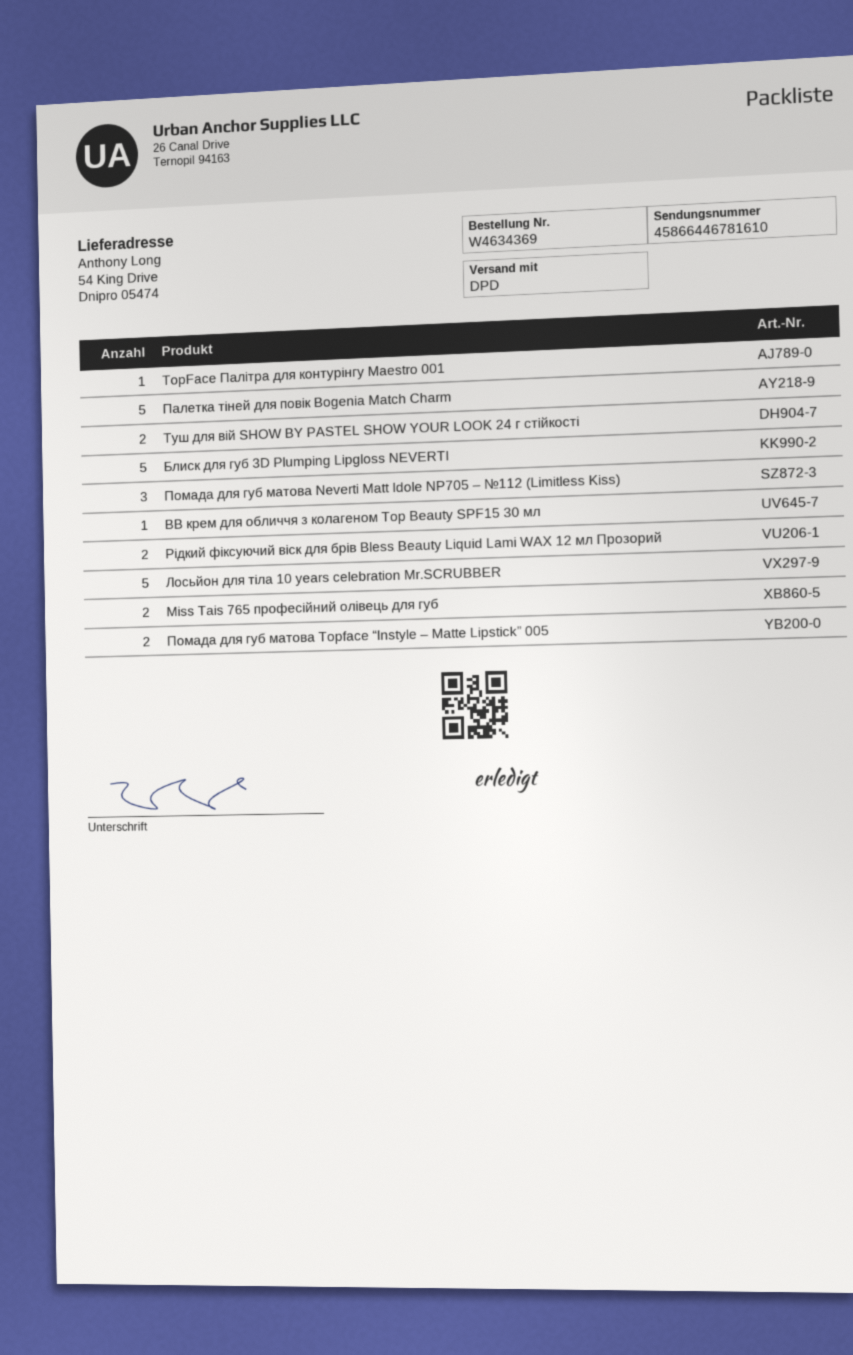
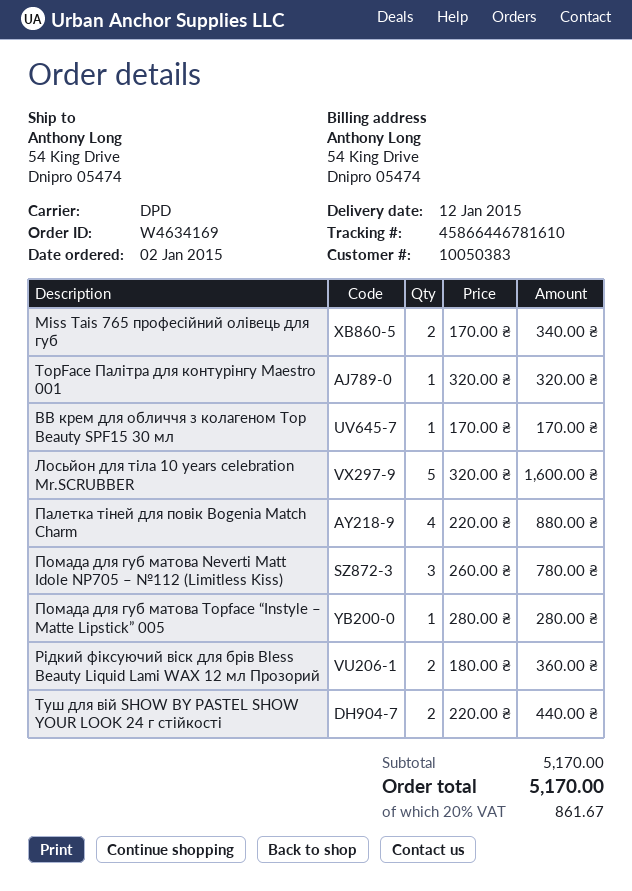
order number: W4634369 -> W4634169
Палетка тіней для повік Bogenia Match Charm: 5 -> 4
Блиск для губ 3D Plumping Lipgloss NEVERTI: 5 -> none
Помада для губ матова Topface “Instyle – Matte Lipstick” 005: 2 -> 1

